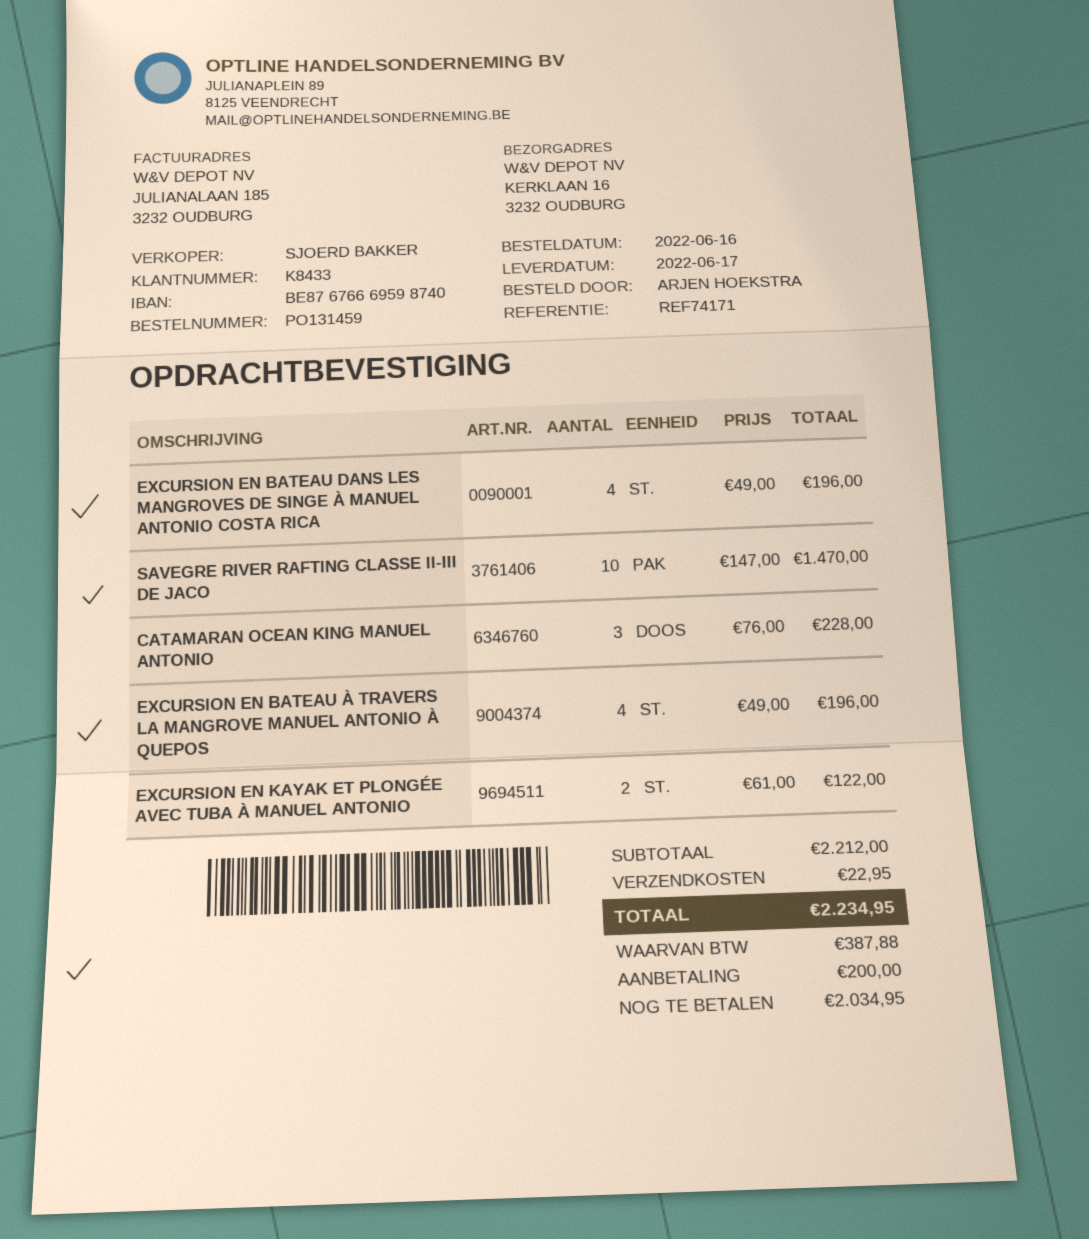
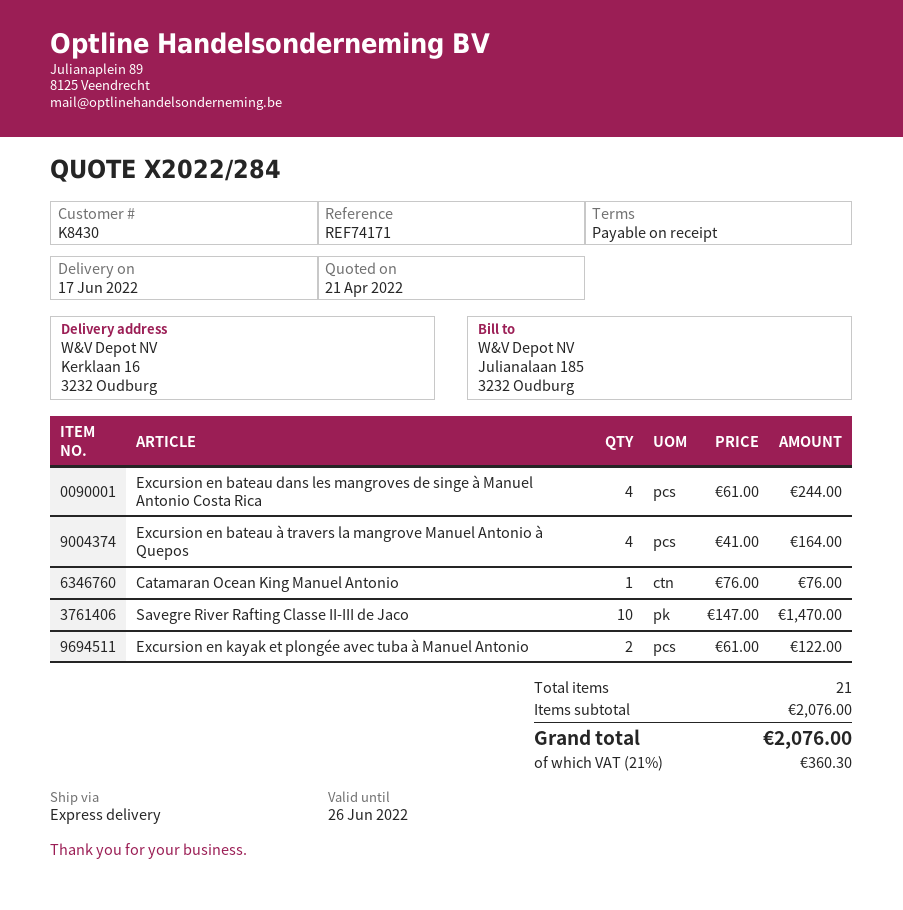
customer number: K8433 -> K8430
EXCURSION EN BATEAU DANS LES MANGROVES DE SINGE À MANUEL ANTONIO COSTA RICA: 4 x 49.00 = 196.00 -> 4 x 61.00 = 244.00
CATAMARAN OCEAN KING MANUEL ANTONIO: 3 x 76.00 = 228.00 -> 1 x 76.00 = 76.00
EXCURSION EN BATEAU À TRAVERS LA MANGROVE MANUEL ANTONIO À QUEPOS: 4 x 49.00 = 196.00 -> 4 x 41.00 = 164.00
subtotal: 2212.00 -> 2076.00
shipping: 22.95 -> none
tax: 387.88 -> 360.30
total: 2234.95 -> 2076.00

